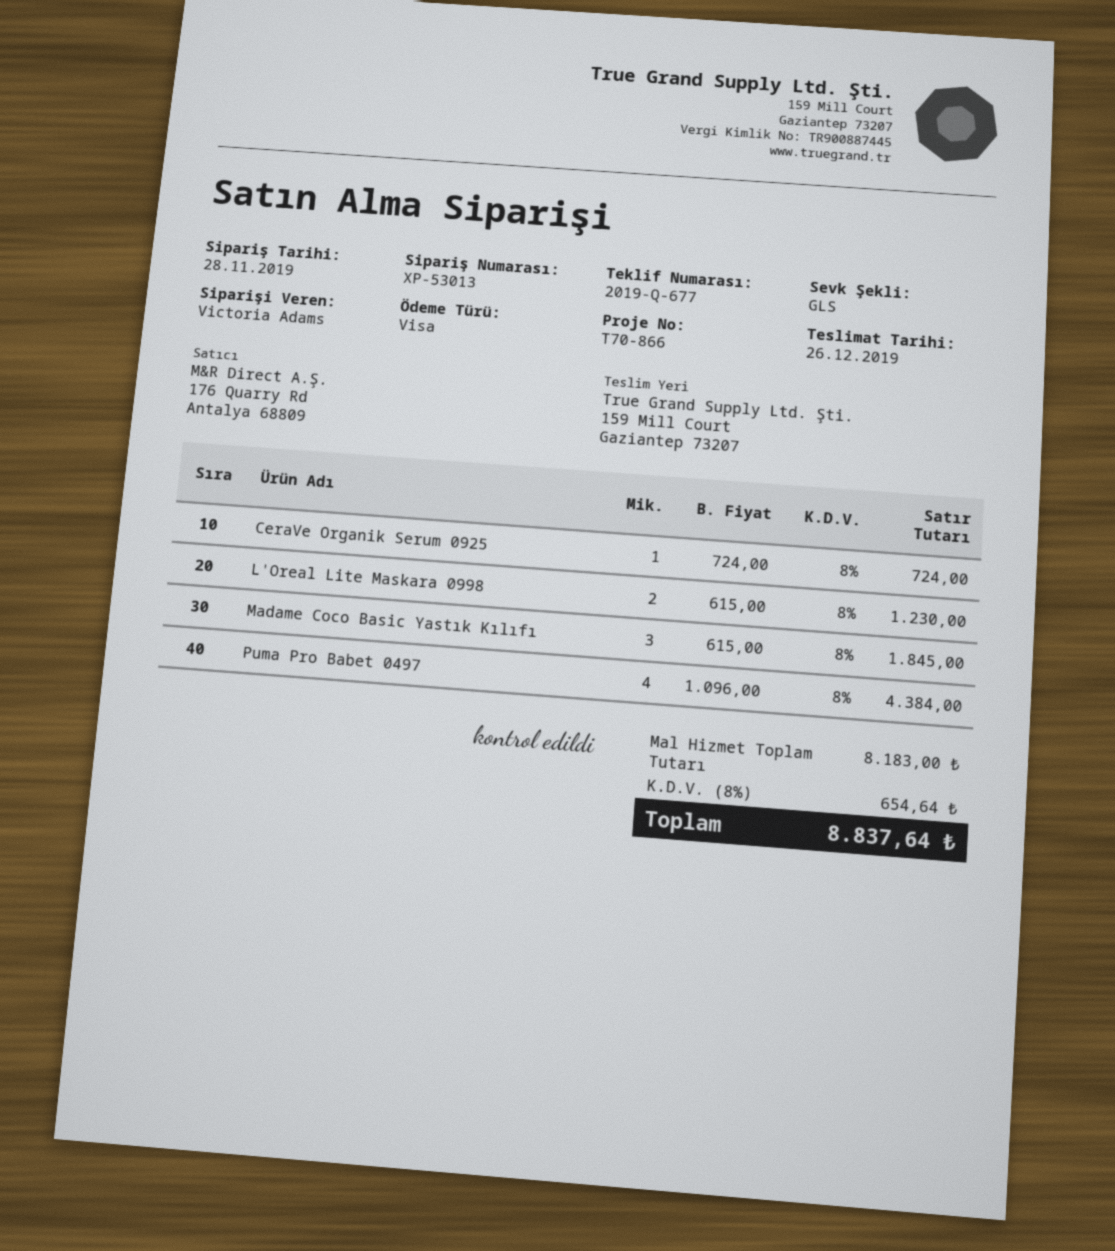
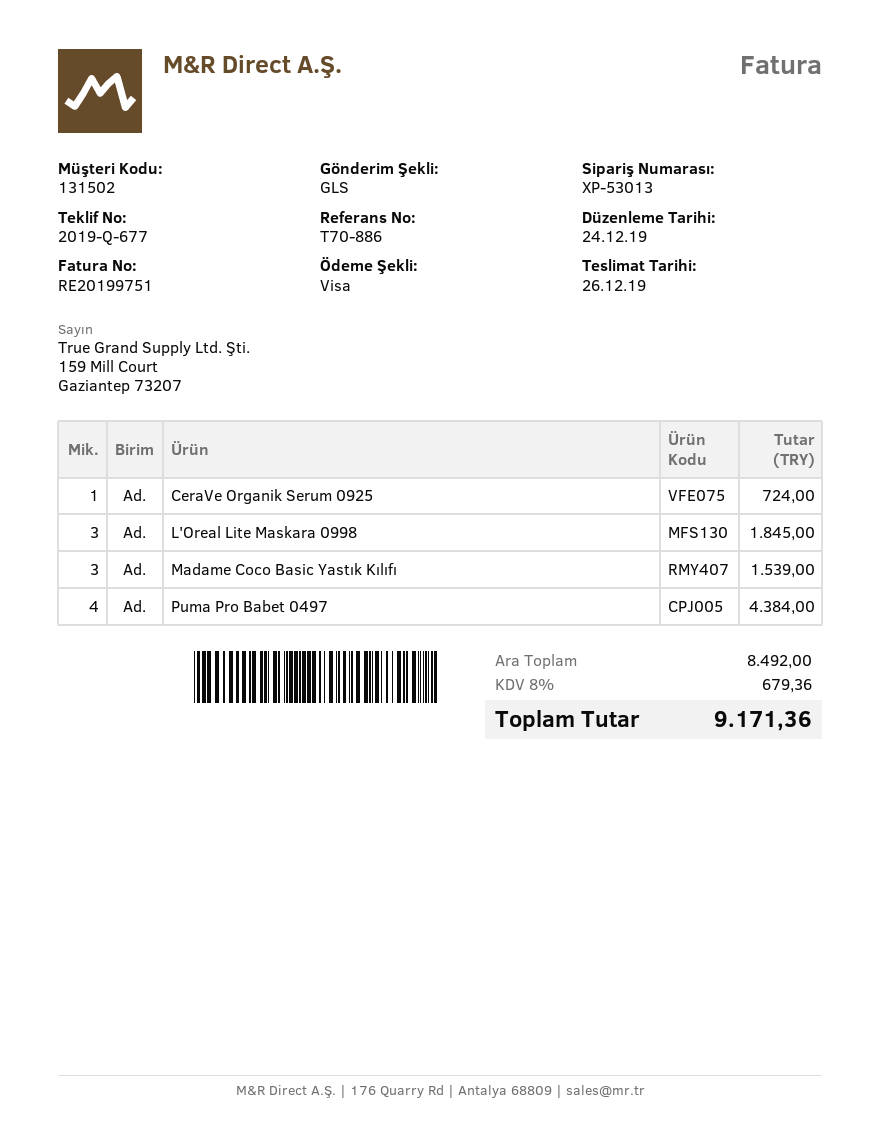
reference: T70-866 -> T70-886
L'Oreal Lite Maskara 0998: 2 for 1230.00 -> 3 for 1845.00
Madame Coco Basic Yastık Kılıfı: 3 for 1845.00 -> 3 for 1539.00
subtotal: 8183.00 -> 8492.00
tax: 8% = 654.64 -> 8% = 679.36
total: 8837.64 -> 9171.36

